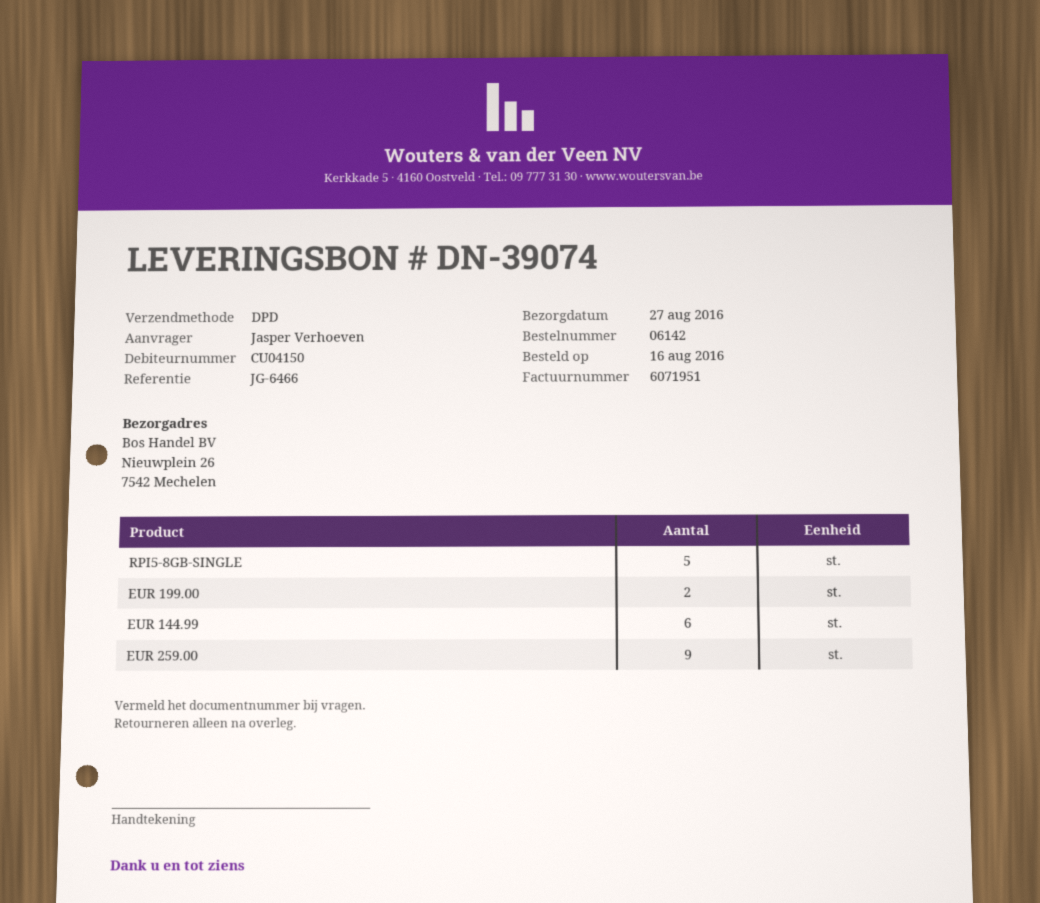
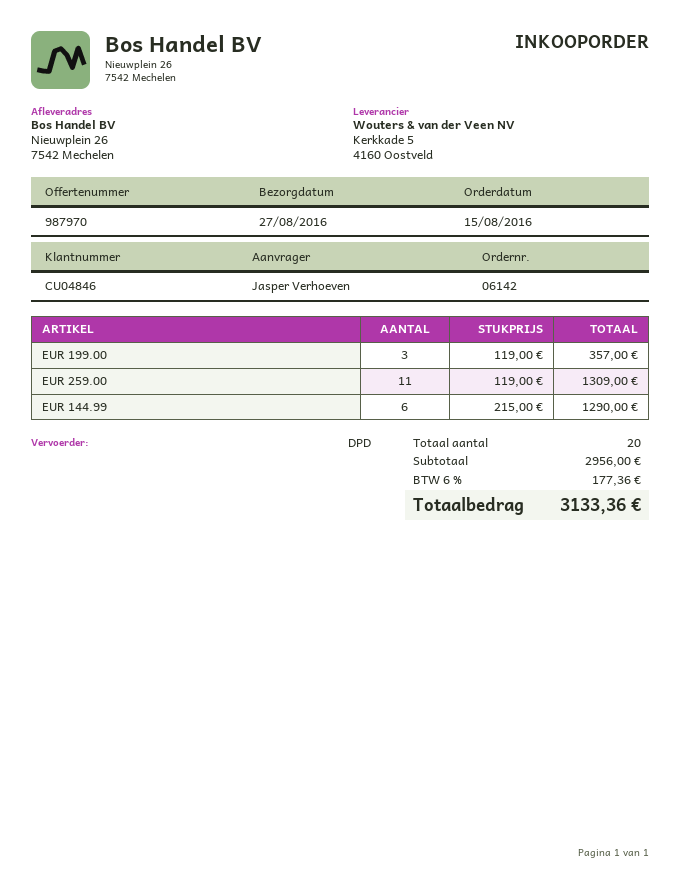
order date: 2016-08-16 -> 2016-08-15
customer number: CU04150 -> CU04846
RPI5-8GB-SINGLE: 5 -> none
EUR 199.00: 2 -> 3
EUR 259.00: 9 -> 11

